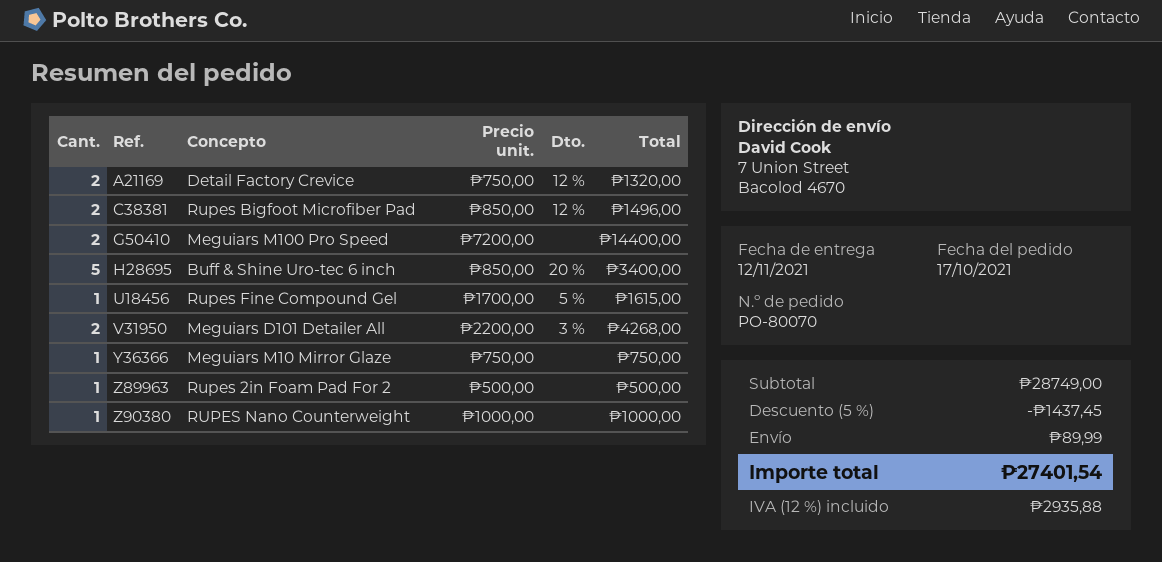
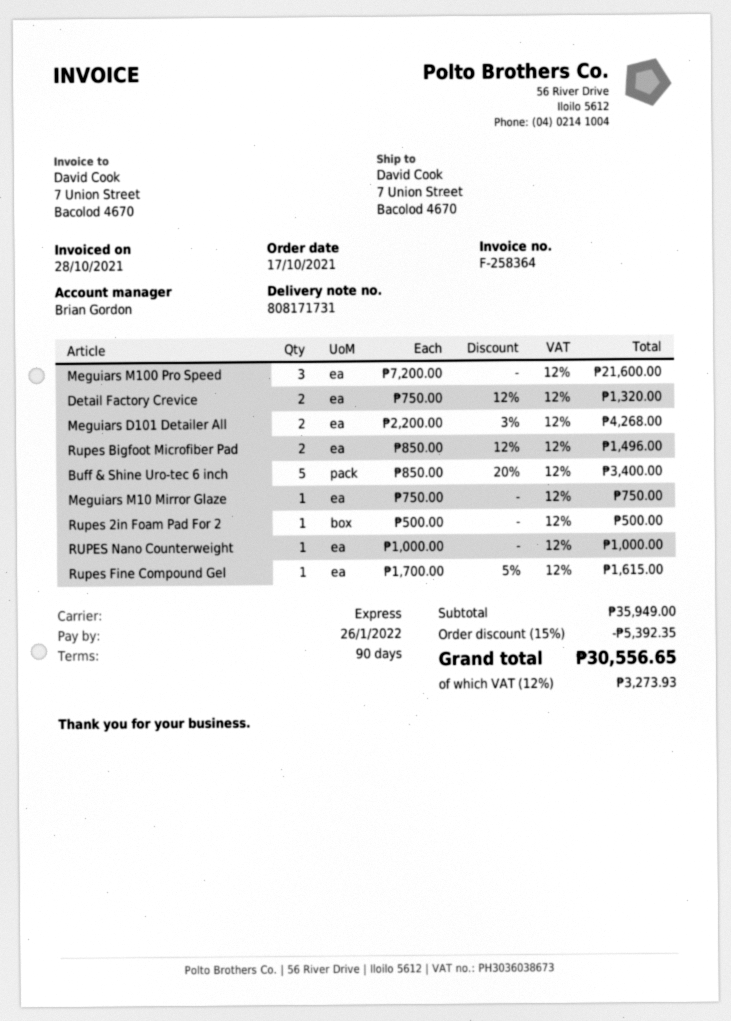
Meguiars M100 Pro Speed: 2 x 7200.00 = 14400.00 -> 3 x 7200.00 = 21600.00
subtotal: 28749.00 -> 35949.00
discount: 5% = 1437.45 -> 15% = 5392.35
shipping: 89.99 -> none
tax: 12% = 2935.88 -> 12% = 3273.93
total: 27401.54 -> 30556.65

